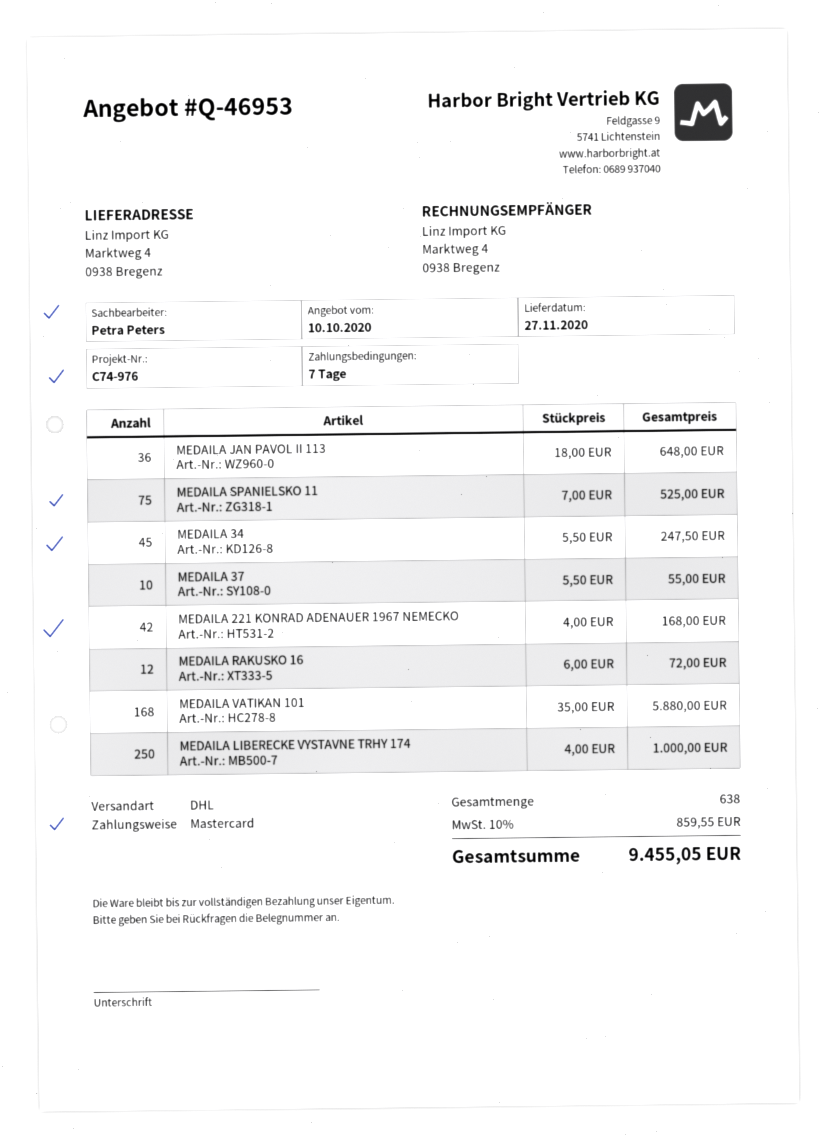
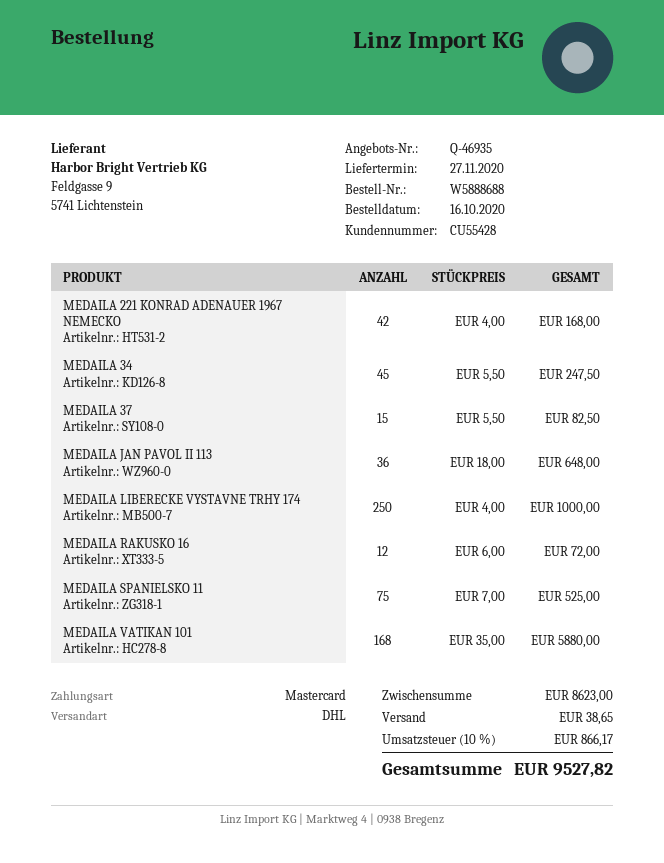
quote number: Q-46953 -> Q-46935
MEDAILA 37: 10 x 5.50 = 55.00 -> 15 x 5.50 = 82.50
shipping: none -> 38.65
tax: 10% = 859.55 -> 10% = 866.17
total: 9455.05 -> 9527.82

